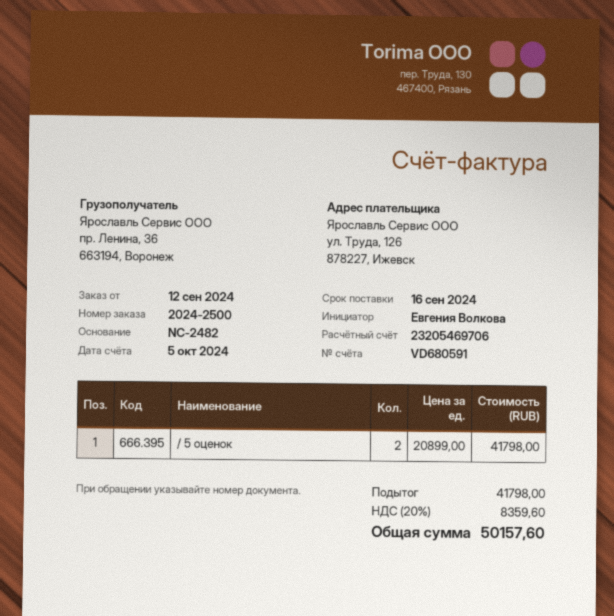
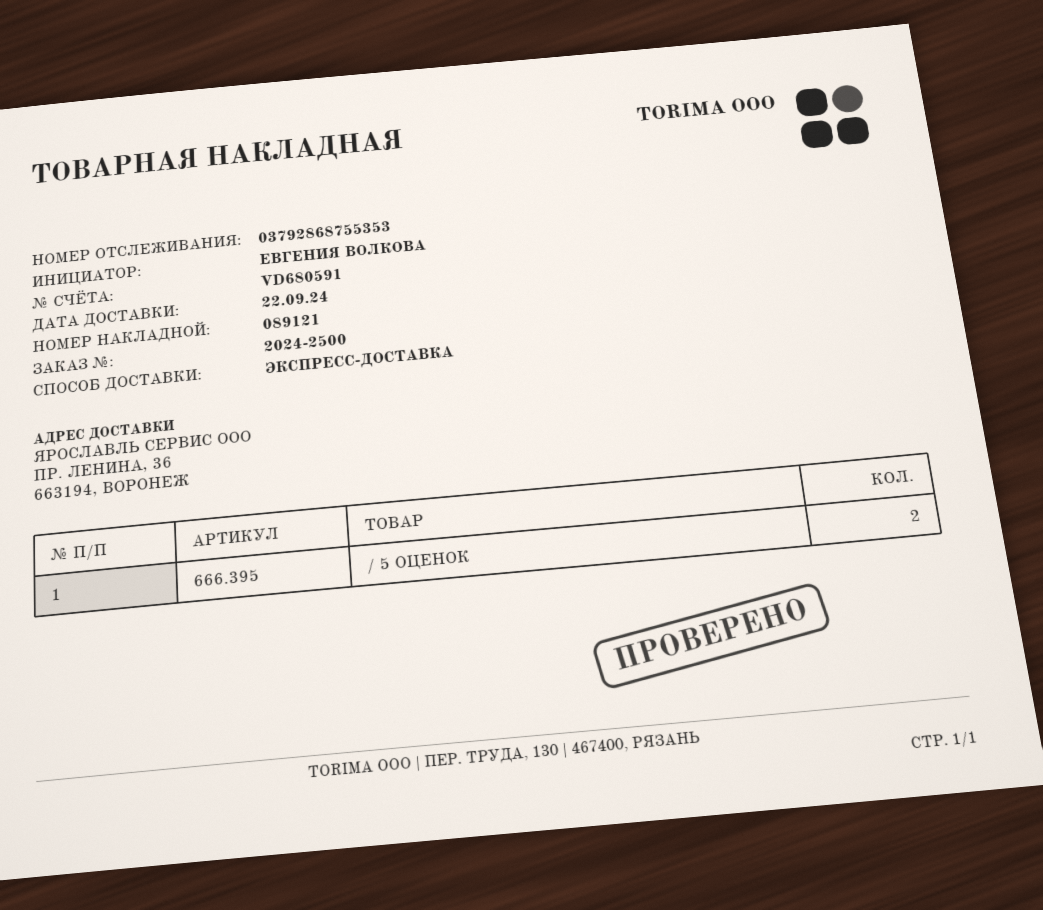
delivery date: 2024-09-16 -> 2024-09-22

